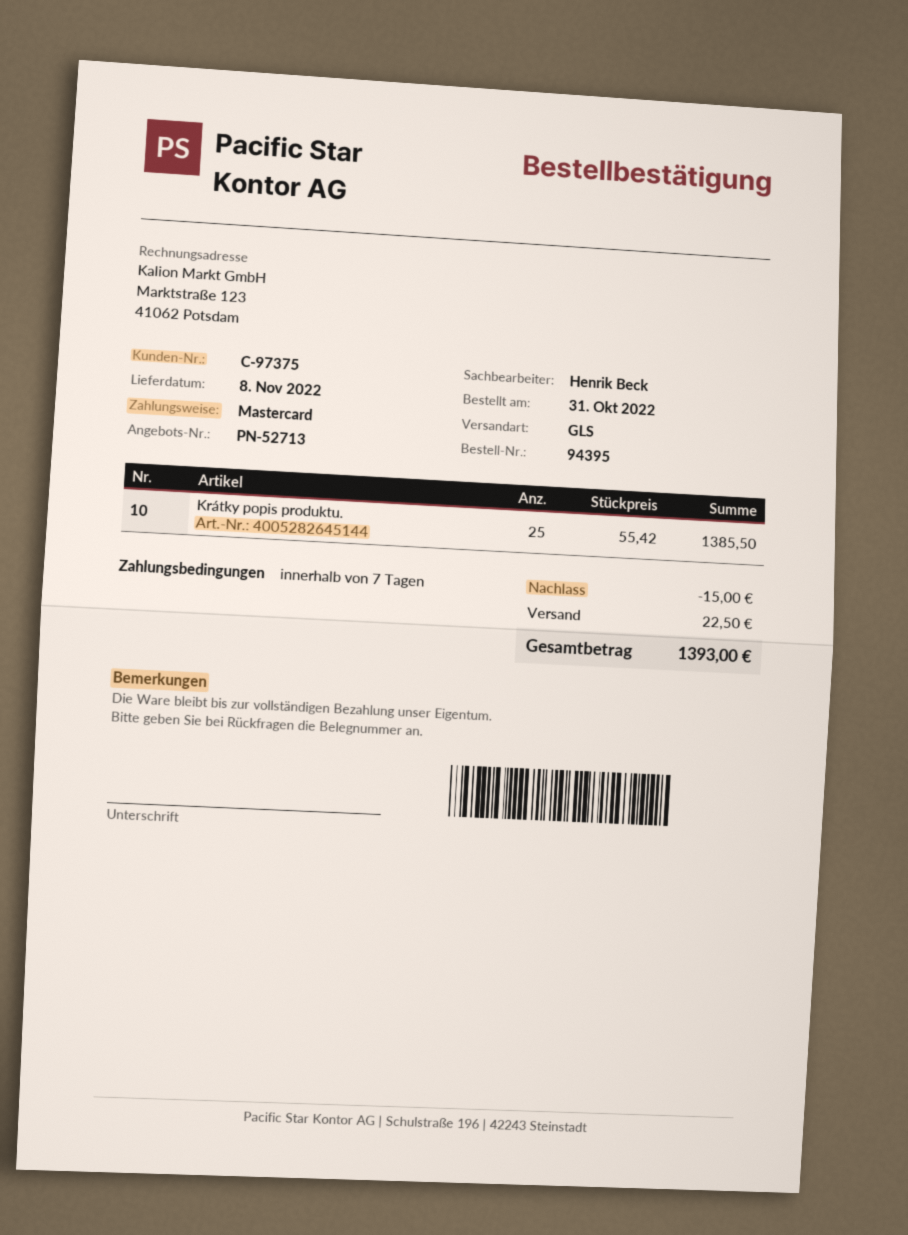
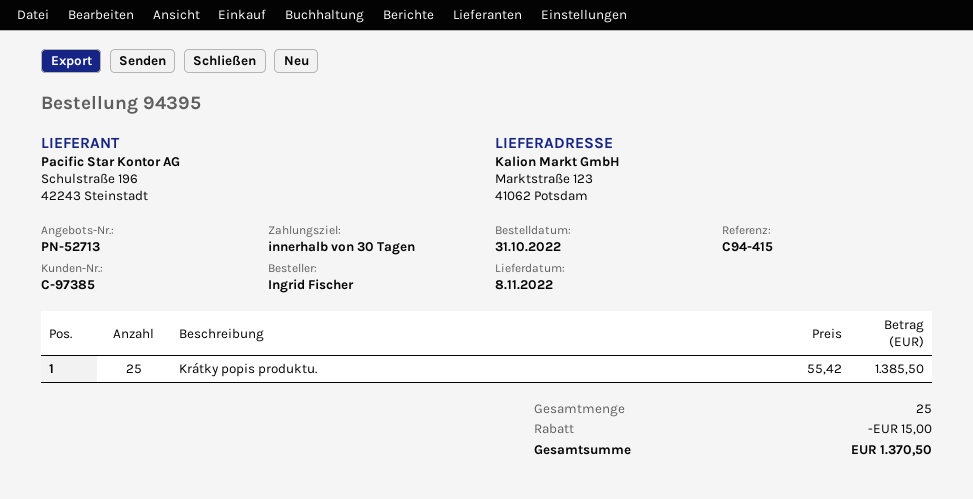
payment terms: 7 days -> 30 days
customer number: C-97375 -> C-97385
shipping: 22.50 -> none
total: 1393.00 -> 1370.50

